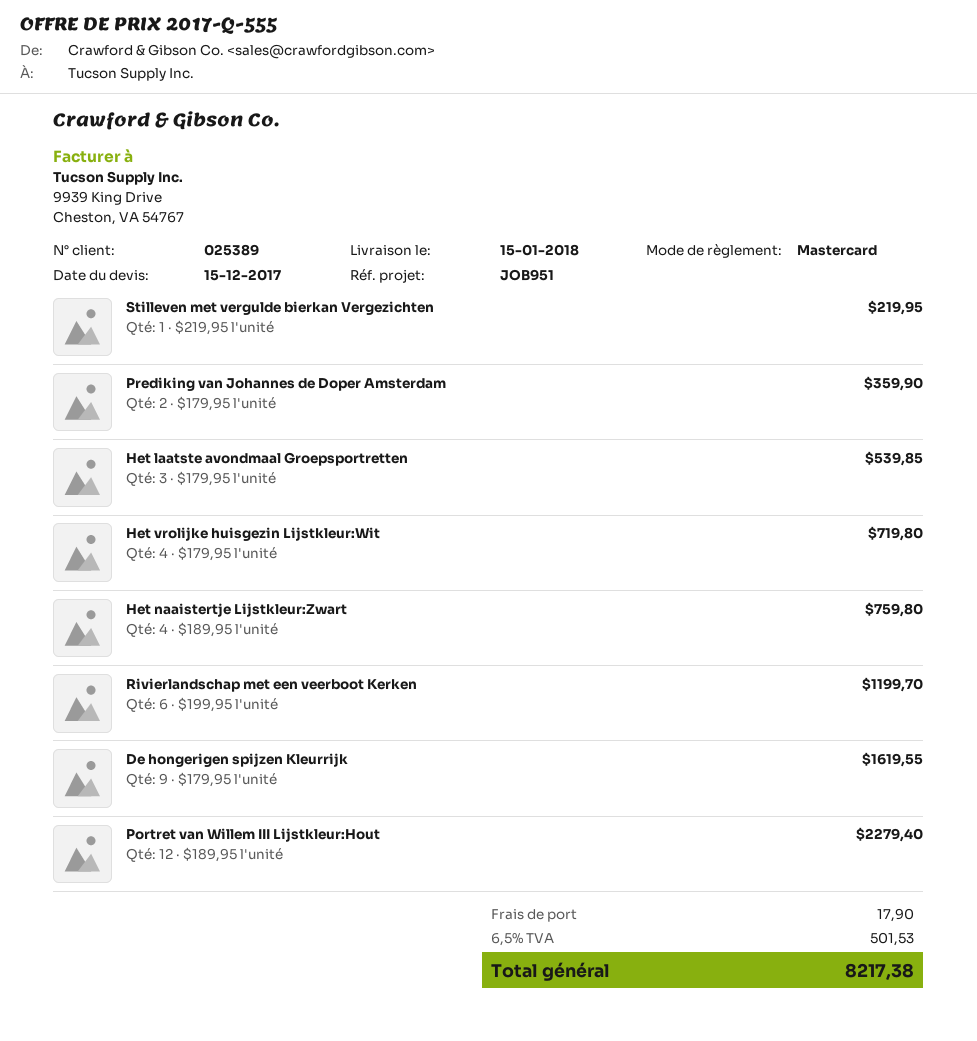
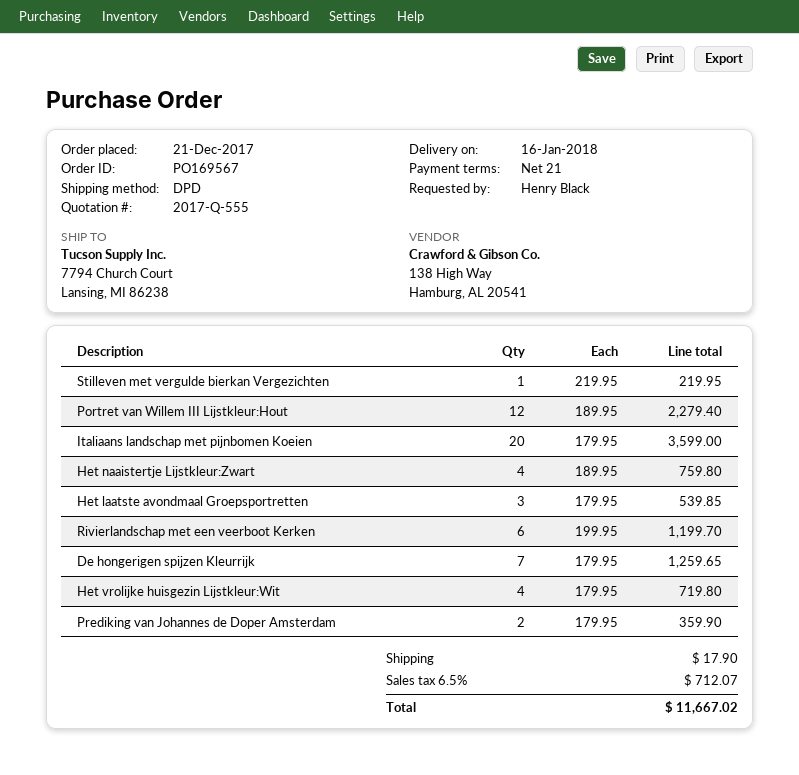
delivery date: 2018-01-15 -> 2018-01-16
De hongerigen spijzen Kleurrijk: 9 x 179.95 = 1619.55 -> 7 x 179.95 = 1259.65
Italiaans landschap met pijnbomen Koeien: none -> 20 x 179.95 = 3599.00
tax: 6.5% = 501.53 -> 6.5% = 712.07
total: 8217.38 -> 11667.02

